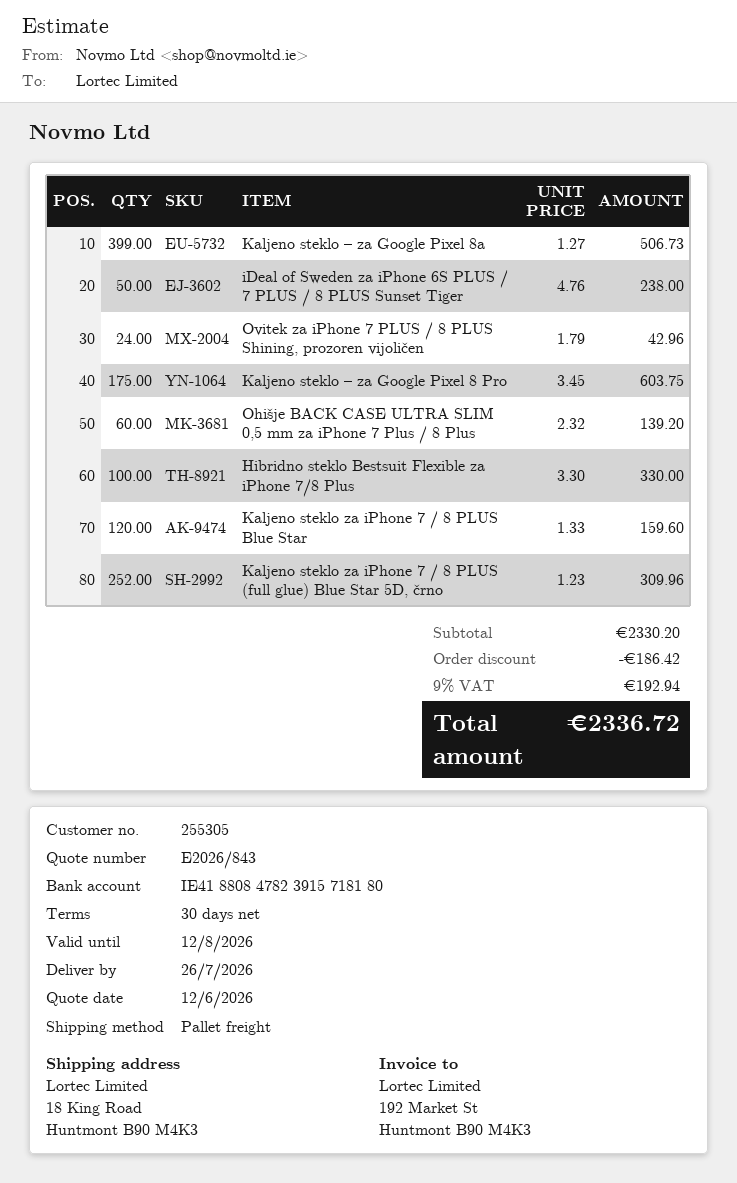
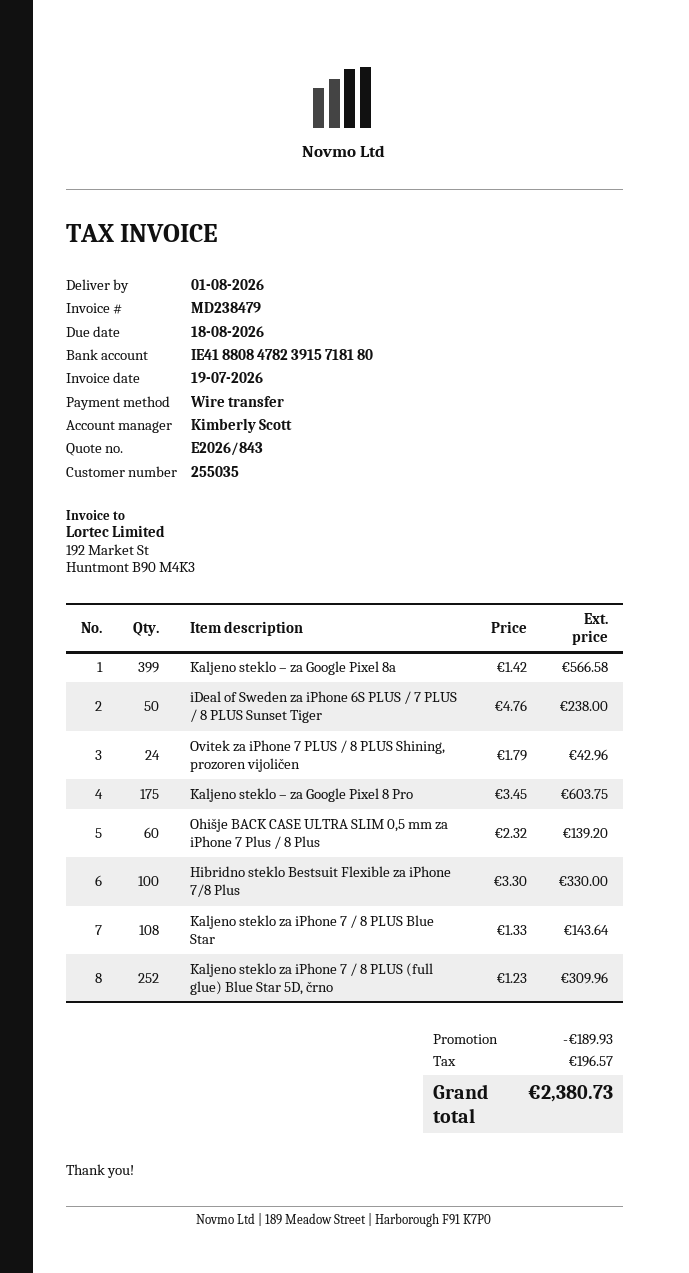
delivery date: 2026-07-26 -> 2026-08-01
customer number: 255305 -> 255035
Kaljeno steklo – za Google Pixel 8a: 399 x 1.27 = 506.73 -> 399 x 1.42 = 566.58
Kaljeno steklo za iPhone 7 / 8 PLUS Blue Star: 120 x 1.33 = 159.60 -> 108 x 1.33 = 143.64
discount: 186.42 -> 189.93
tax: 192.94 -> 196.57
total: 2336.72 -> 2380.73

